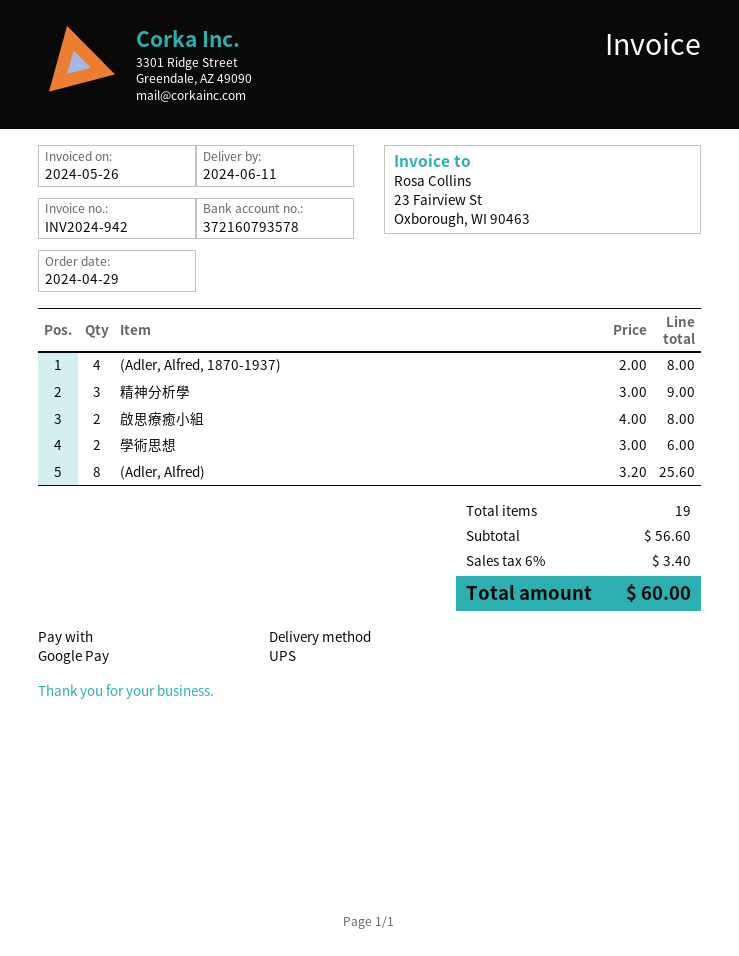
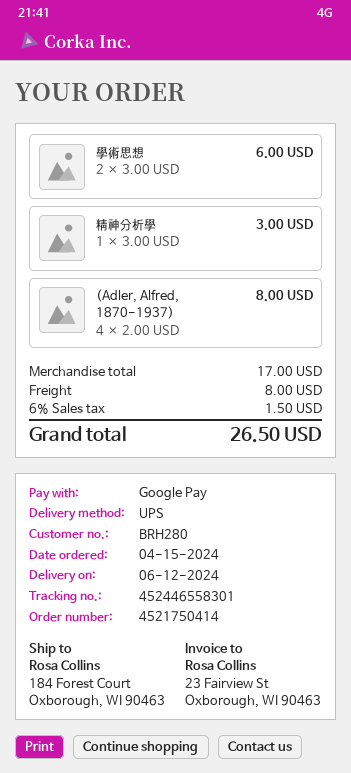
order date: 2024-04-29 -> 2024-04-15
delivery date: 2024-06-11 -> 2024-06-12
精神分析學: 3 x 3.00 = 9.00 -> 1 x 3.00 = 3.00
啟思療癒小組: 2 x 4.00 = 8.00 -> none
(Adler, Alfred): 8 x 3.20 = 25.60 -> none
subtotal: 56.60 -> 17.00
shipping: none -> 8.00
tax: 6% = 3.40 -> 6% = 1.50
total: 60.00 -> 26.50

